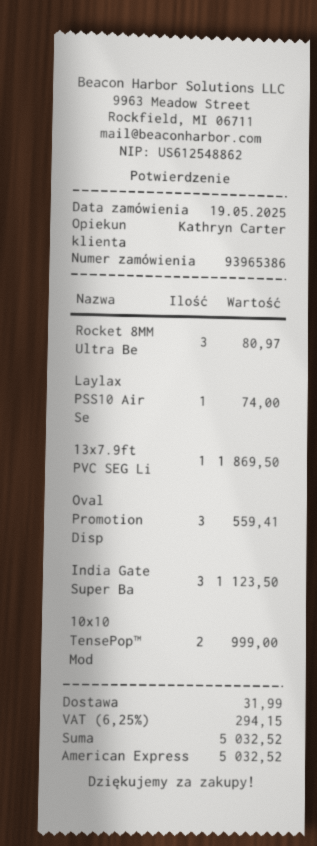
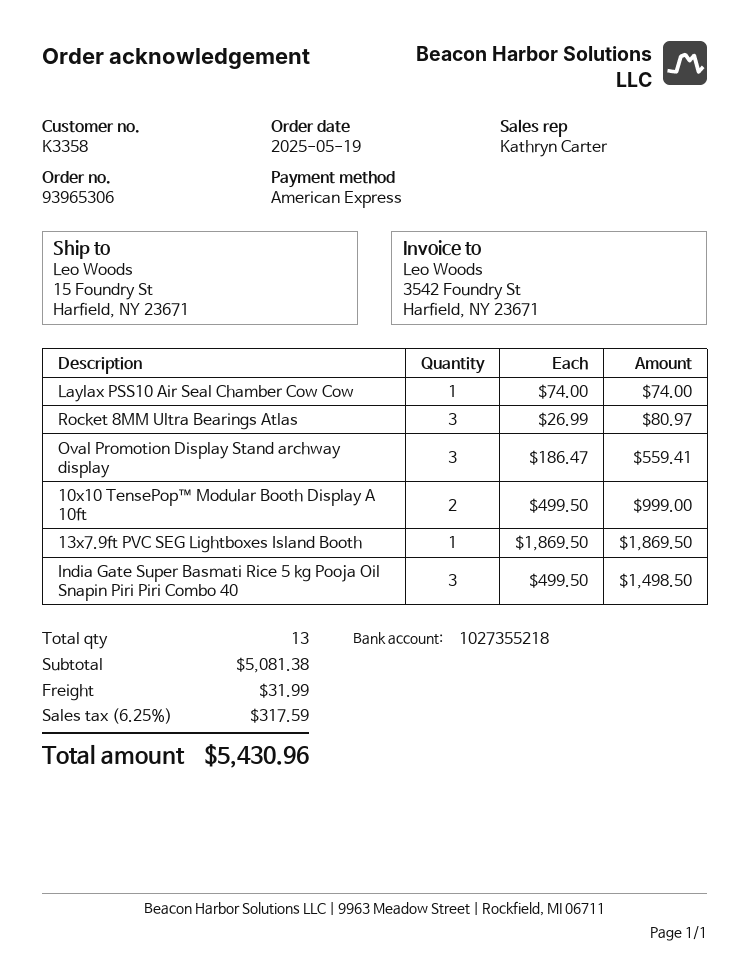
order number: 93965386 -> 93965306
India Gate Super Ba: 3 for 1123.50 -> 3 for 1498.50
tax: 6.25% = 294.15 -> 6.25% = 317.59
total: 5032.52 -> 5430.96

